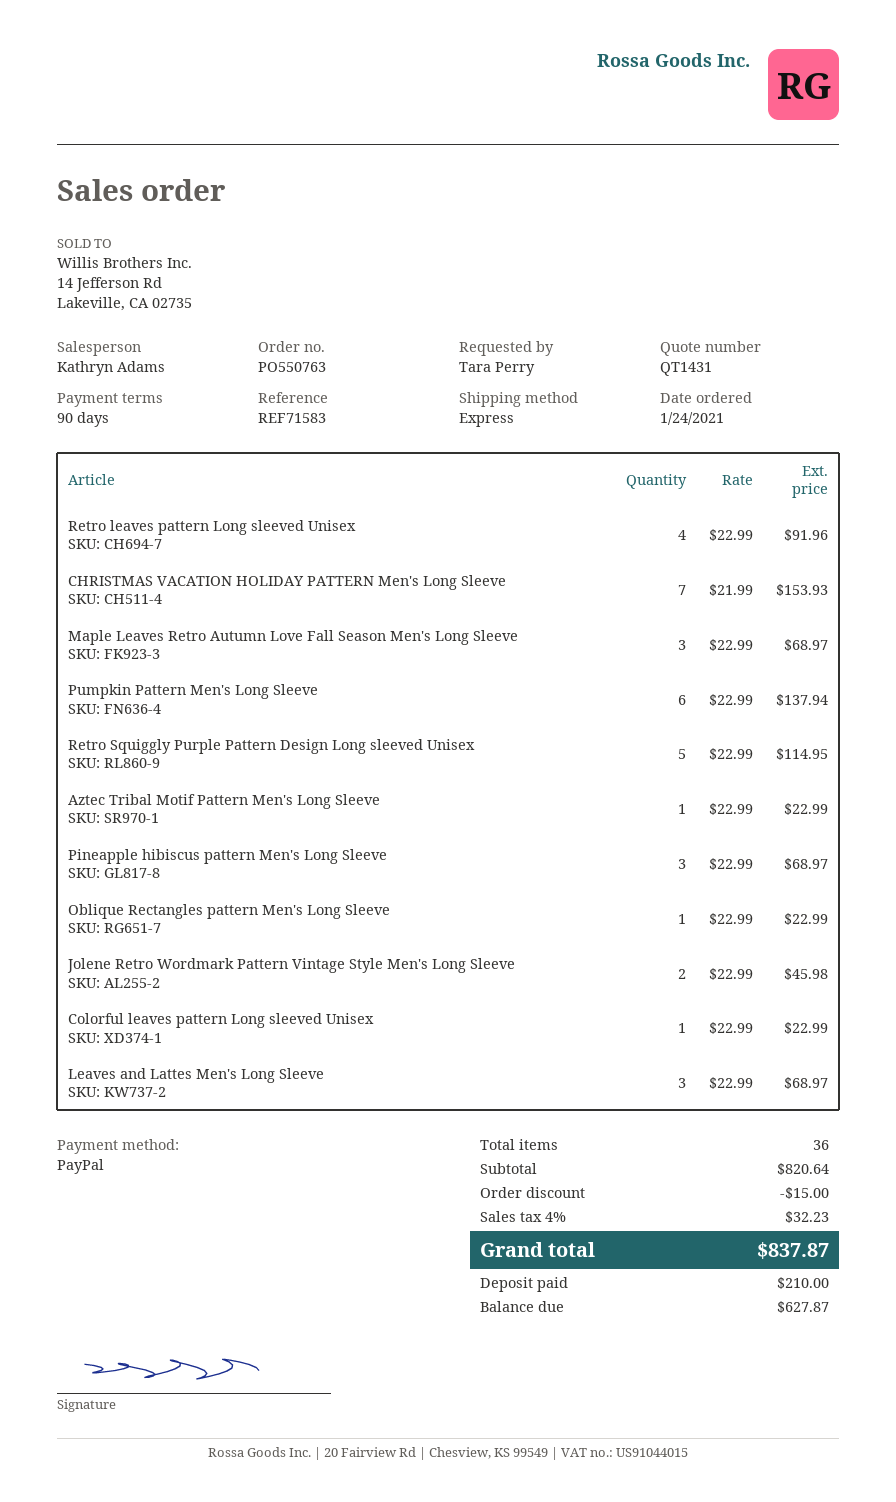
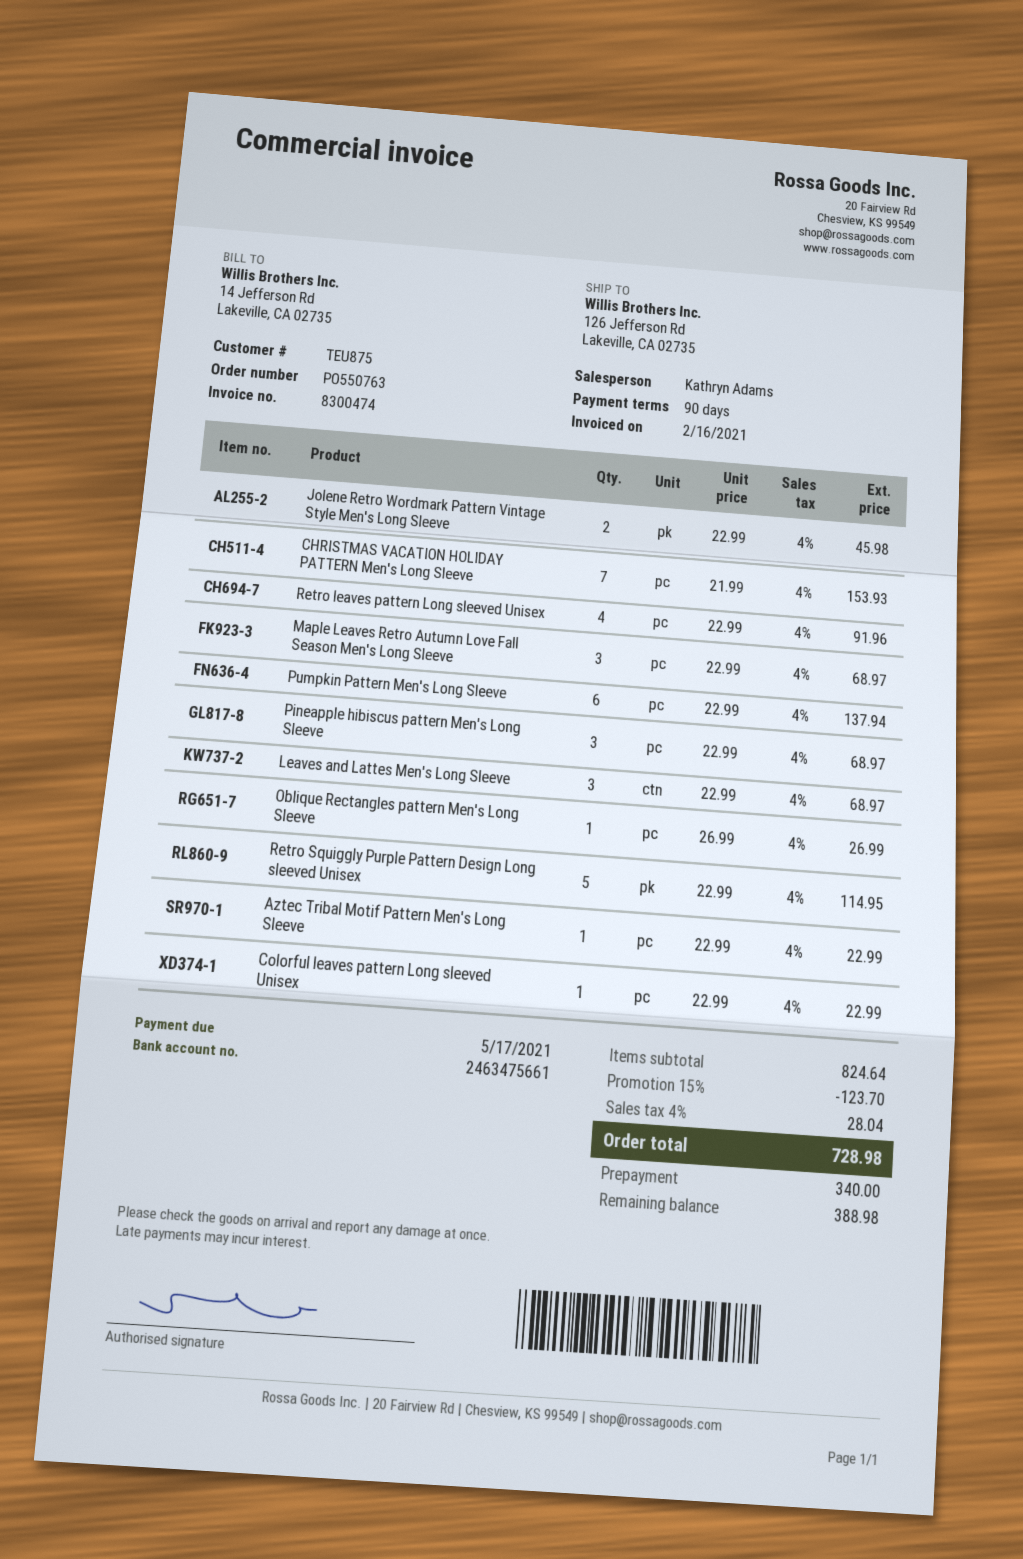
Oblique Rectangles pattern Men's Long Sleeve: 1 x 22.99 = 22.99 -> 1 x 26.99 = 26.99
subtotal: 820.64 -> 824.64
discount: 15.00 -> 123.70
tax: 4% = 32.23 -> 4% = 28.04
total: 837.87 -> 728.98
deposit: 210.00 -> 340.00
balance: 627.87 -> 388.98

